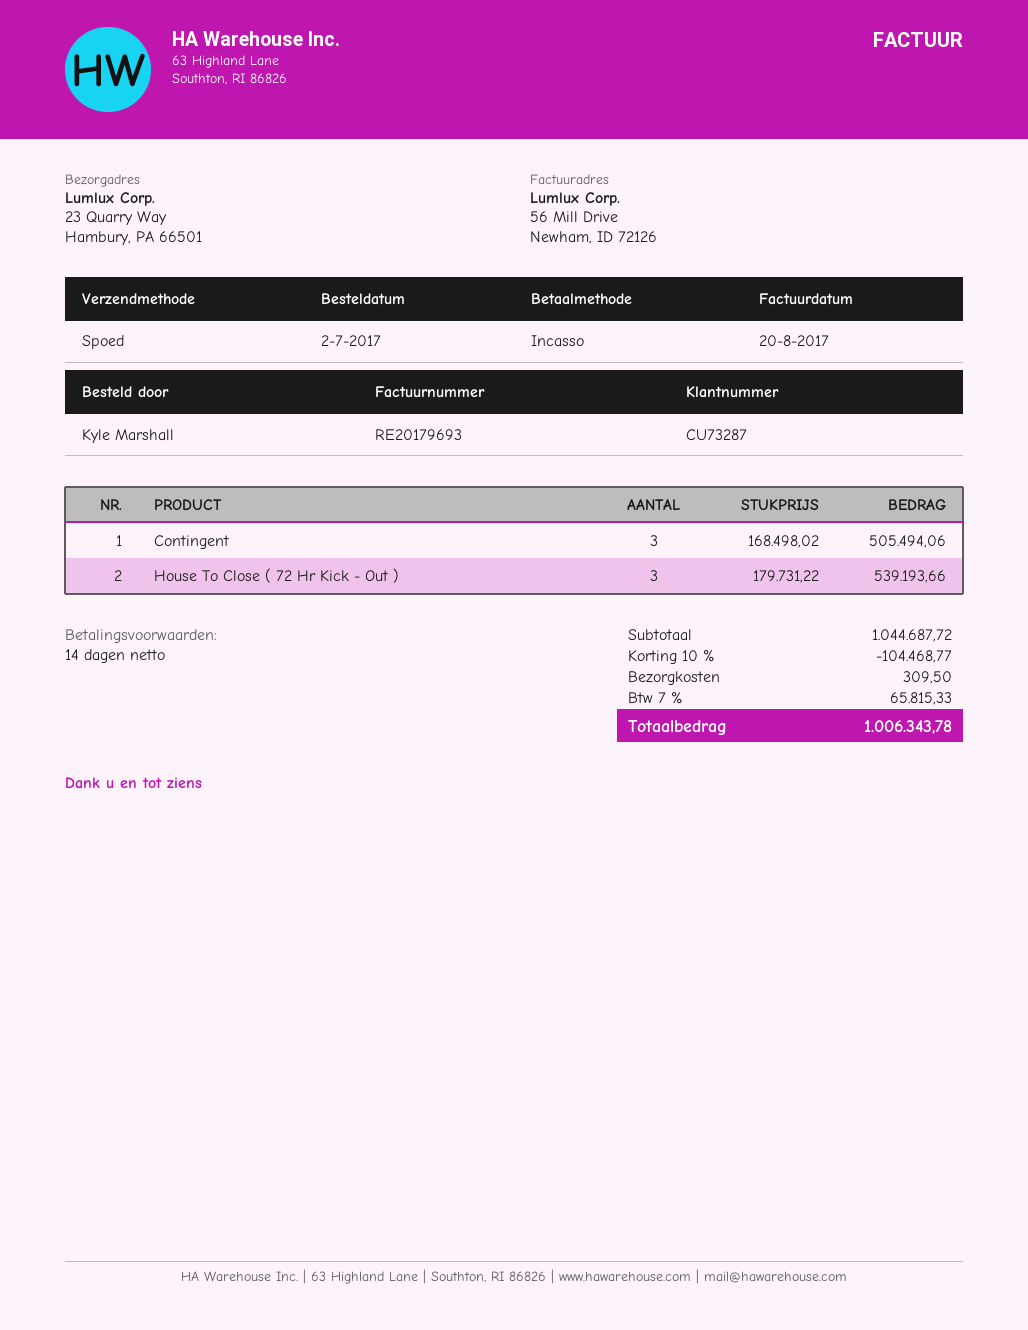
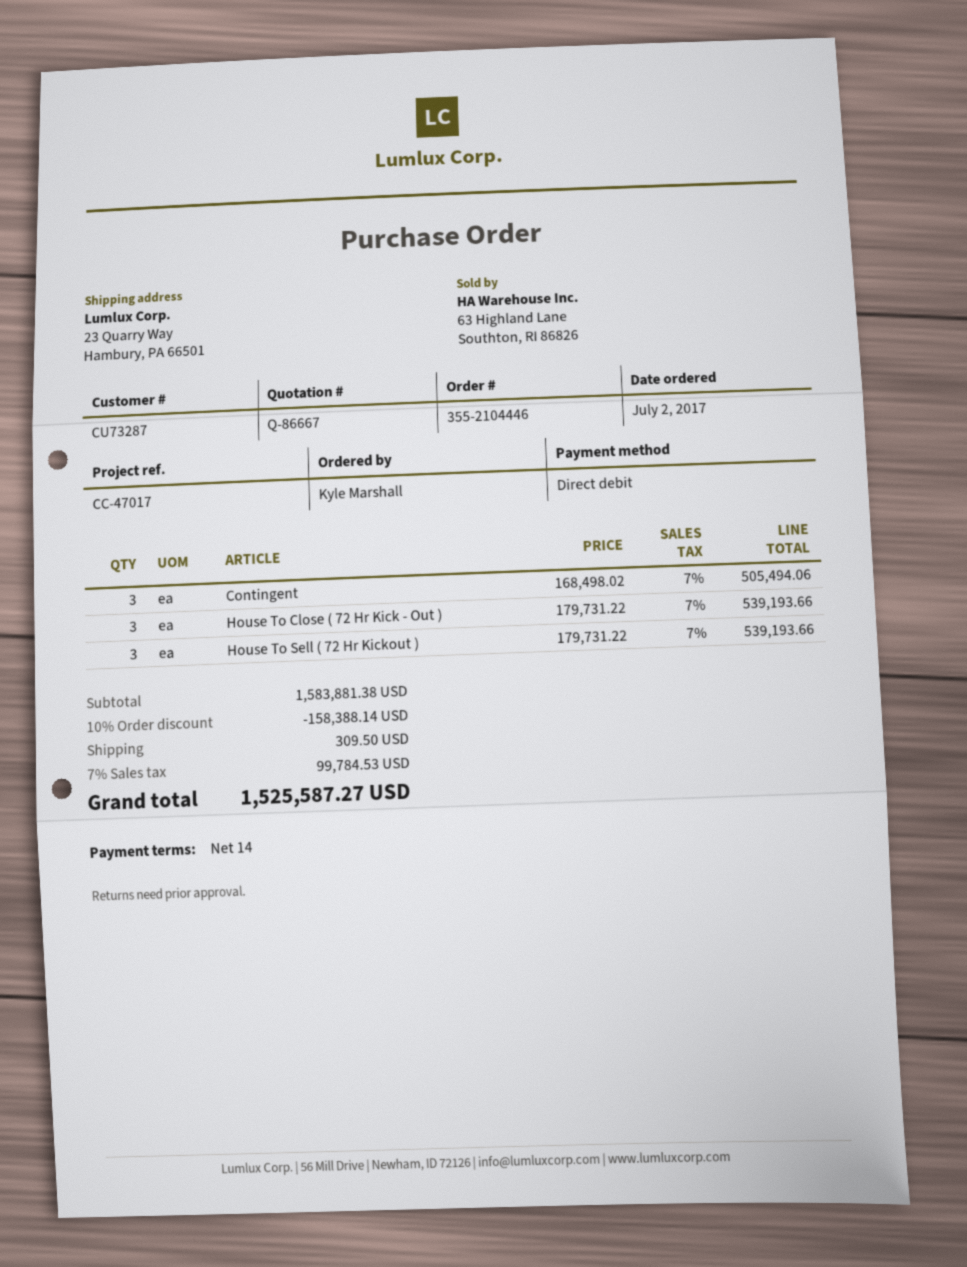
House To Sell ( 72 Hr Kickout ): none -> 3 x 179731.22 = 539193.66
subtotal: 1044687.72 -> 1583881.38
discount: 10% = 104468.77 -> 10% = 158388.14
tax: 7% = 65815.33 -> 7% = 99784.53
total: 1006343.78 -> 1525587.27

